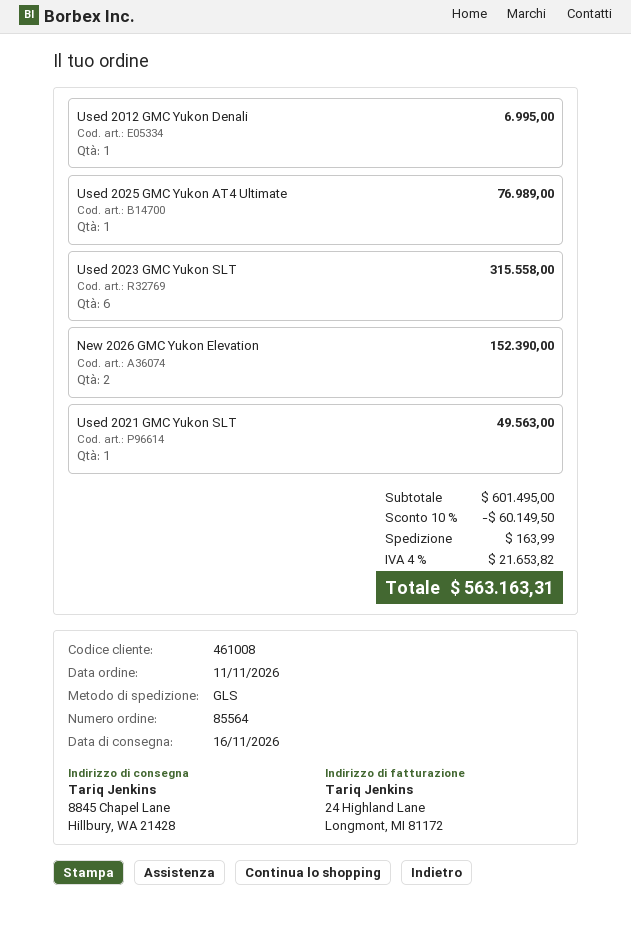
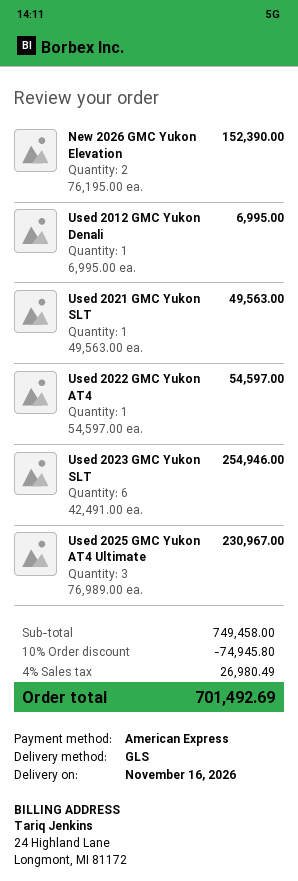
Used 2025 GMC Yukon AT4 Ultimate: 1 for 76989.00 -> 3 for 230967.00
Used 2023 GMC Yukon SLT: 6 for 315558.00 -> 6 for 254946.00
Used 2022 GMC Yukon AT4: none -> 1 for 54597.00
subtotal: 601495.00 -> 749458.00
discount: 10% = 60149.50 -> 10% = 74945.80
shipping: 163.99 -> none
tax: 4% = 21653.82 -> 4% = 26980.49
total: 563163.31 -> 701492.69

